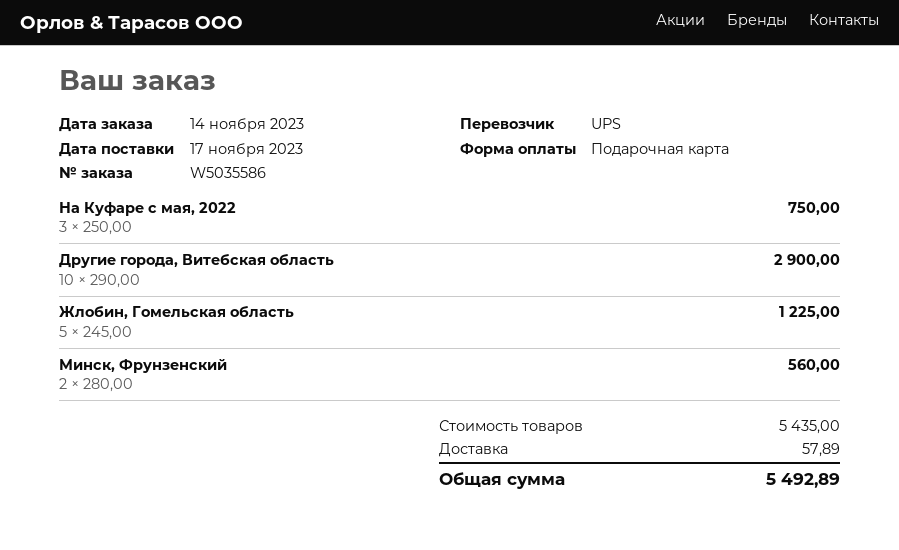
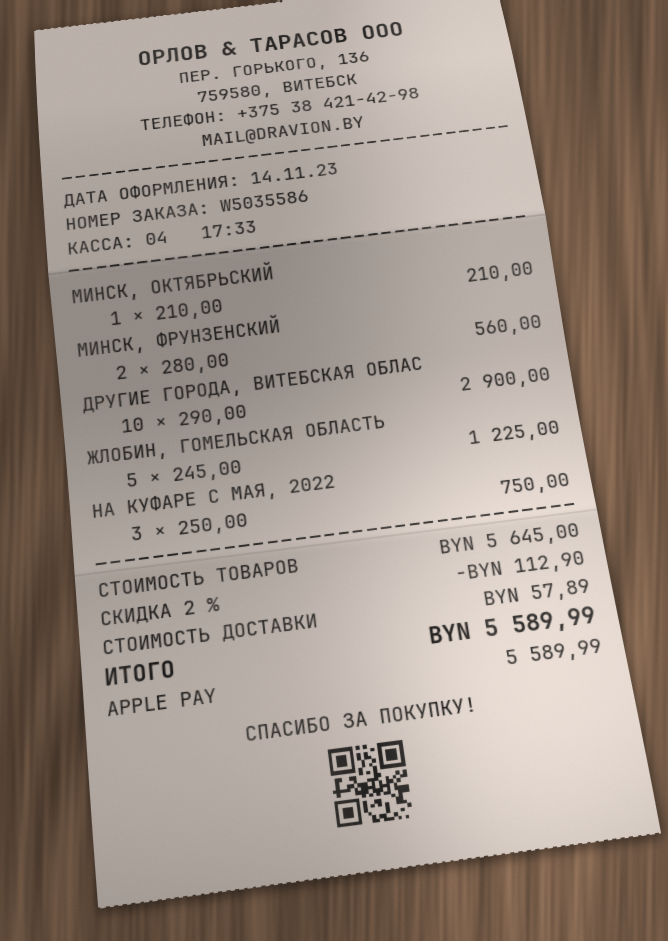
payment method: gift card -> Apple Pay
МИНСК, ОКТЯБРЬСКИЙ: none -> 1 x 210.00 = 210.00
subtotal: 5435.00 -> 5645.00
discount: none -> 2% = 112.90
total: 5492.89 -> 5589.99

